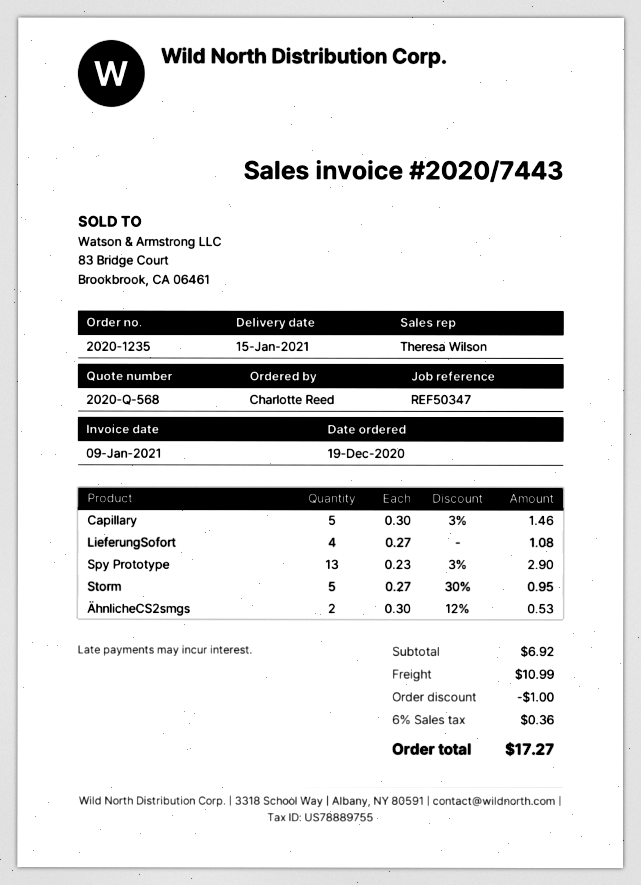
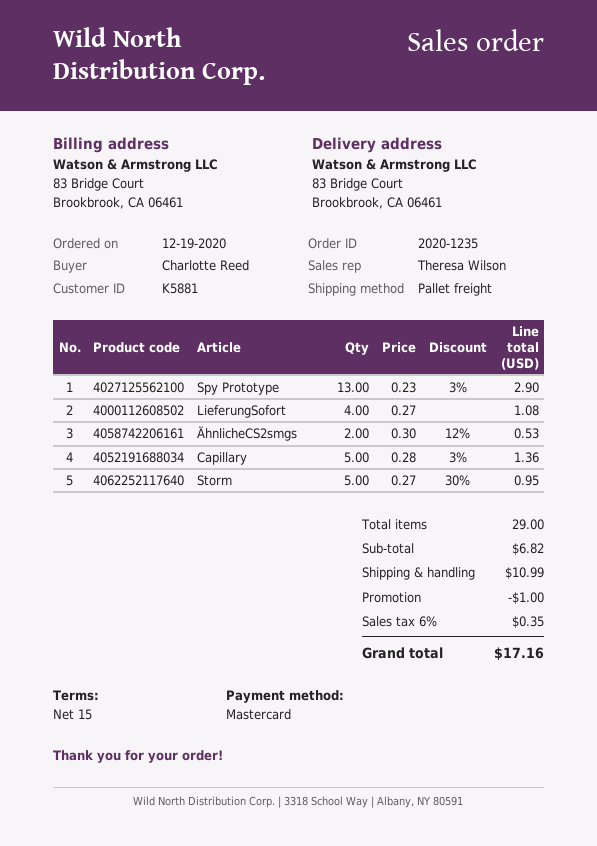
Capillary: 5 x 0.30 - 3% = 1.46 -> 5 x 0.28 - 3% = 1.36
subtotal: 6.92 -> 6.82
tax: 6% = 0.36 -> 6% = 0.35
total: 17.27 -> 17.16

